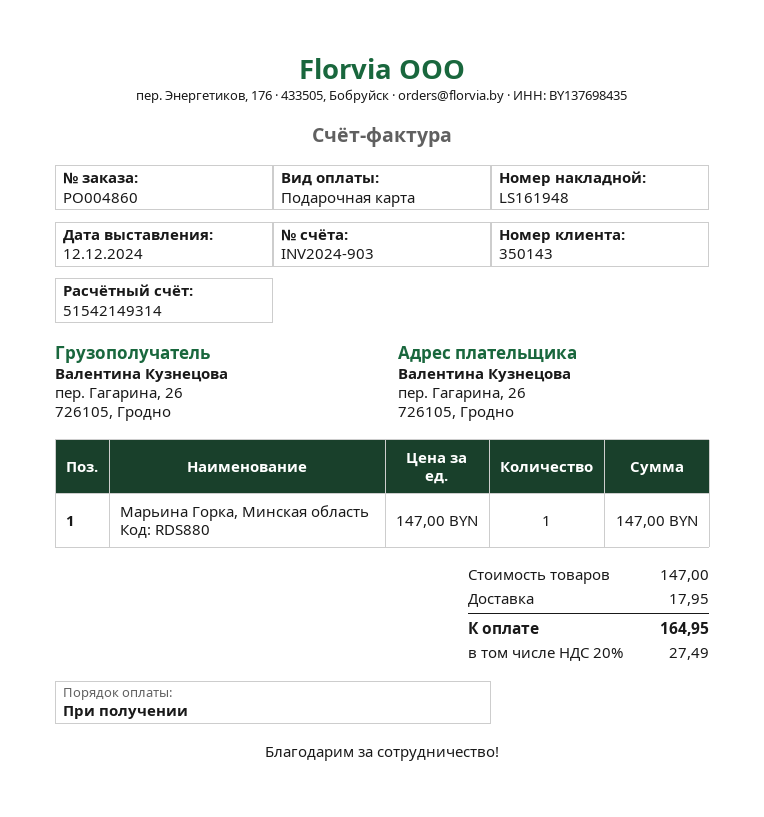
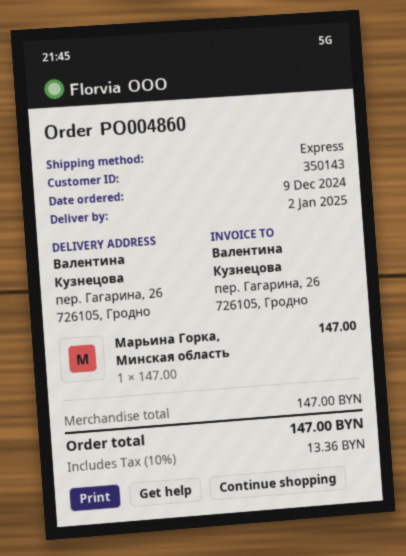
shipping: 17.95 -> none
tax: 20% = 27.49 -> 10% = 13.36
total: 164.95 -> 147.00

